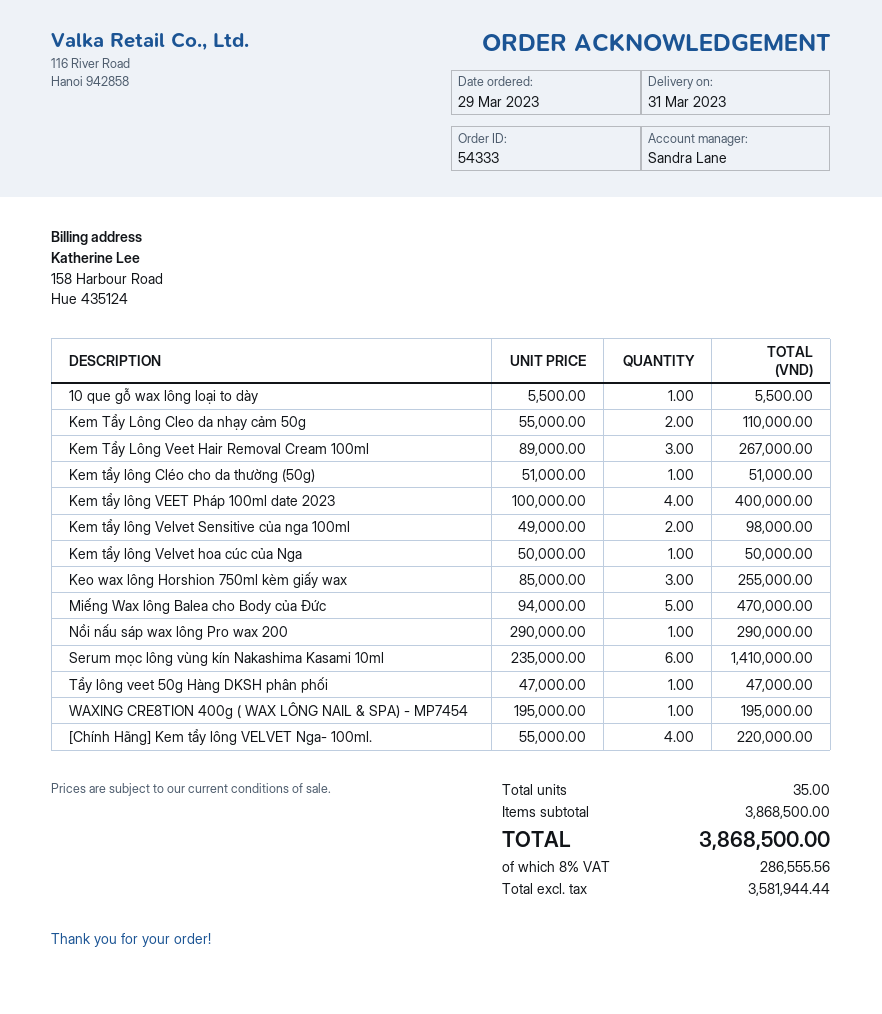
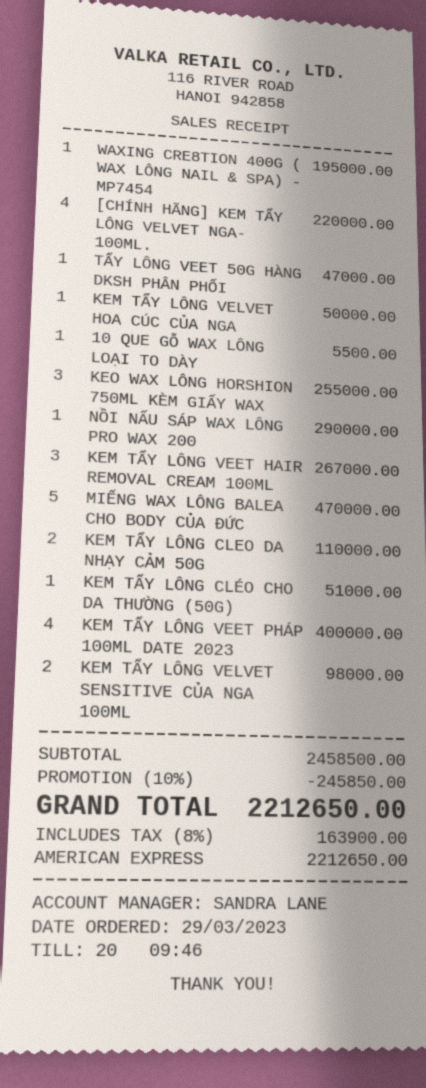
Serum mọc lông vùng kín Nakashima Kasami 10ml: 6 for 1410000.00 -> none
subtotal: 3868500.00 -> 2458500.00
discount: none -> 10% = 245850.00
tax: 8% = 286555.56 -> 8% = 163900.00
total: 3868500.00 -> 2212650.00

